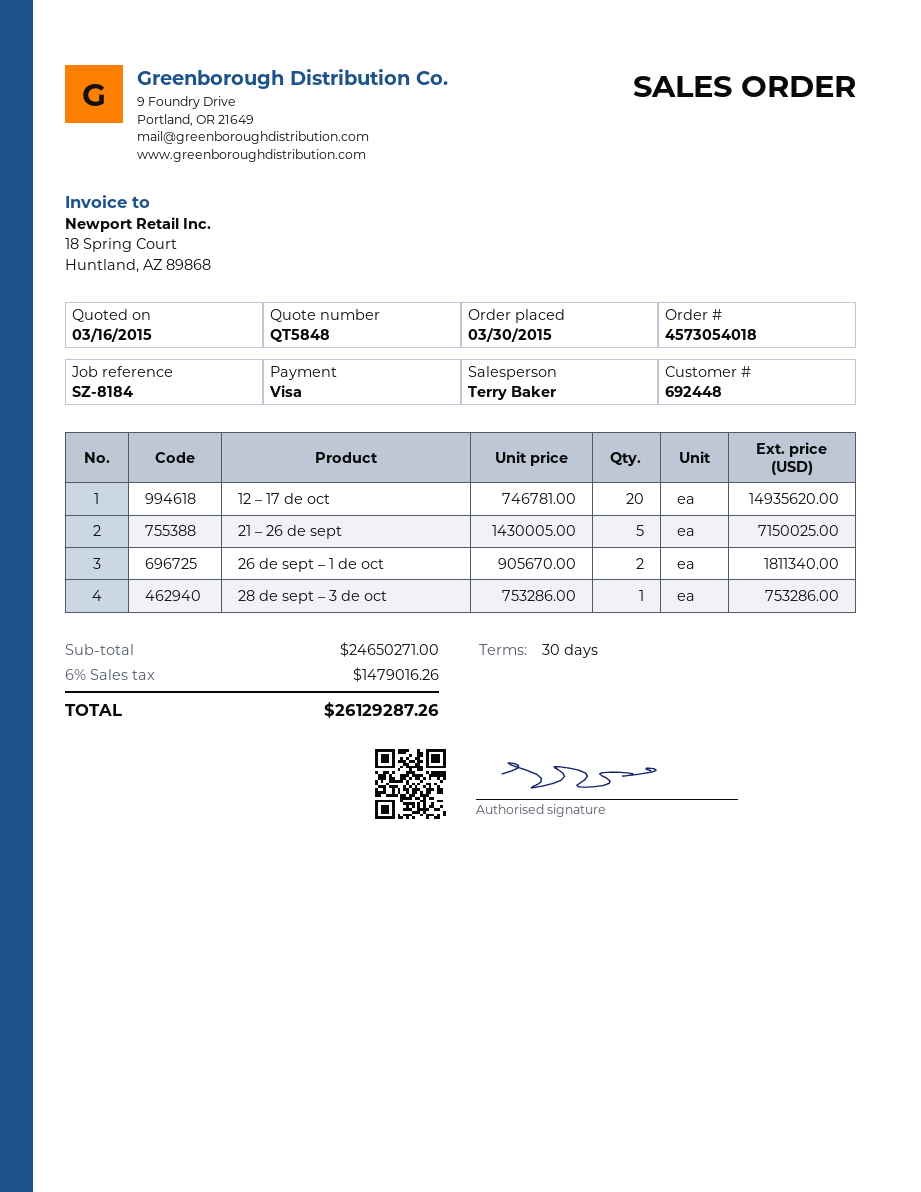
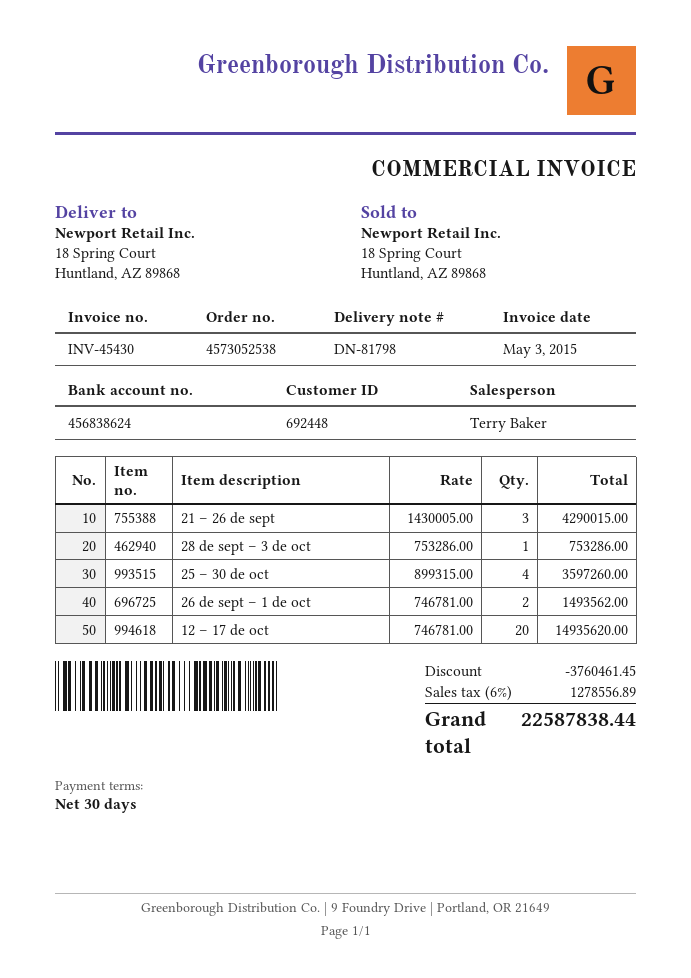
order number: 4573054018 -> 4573052538
21 – 26 de sept: 5 x 1430005.00 = 7150025.00 -> 3 x 1430005.00 = 4290015.00
26 de sept – 1 de oct: 2 x 905670.00 = 1811340.00 -> 2 x 746781.00 = 1493562.00
25 – 30 de oct: none -> 4 x 899315.00 = 3597260.00
discount: none -> 3760461.45
tax: 6% = 1479016.26 -> 6% = 1278556.89
total: 26129287.26 -> 22587838.44

